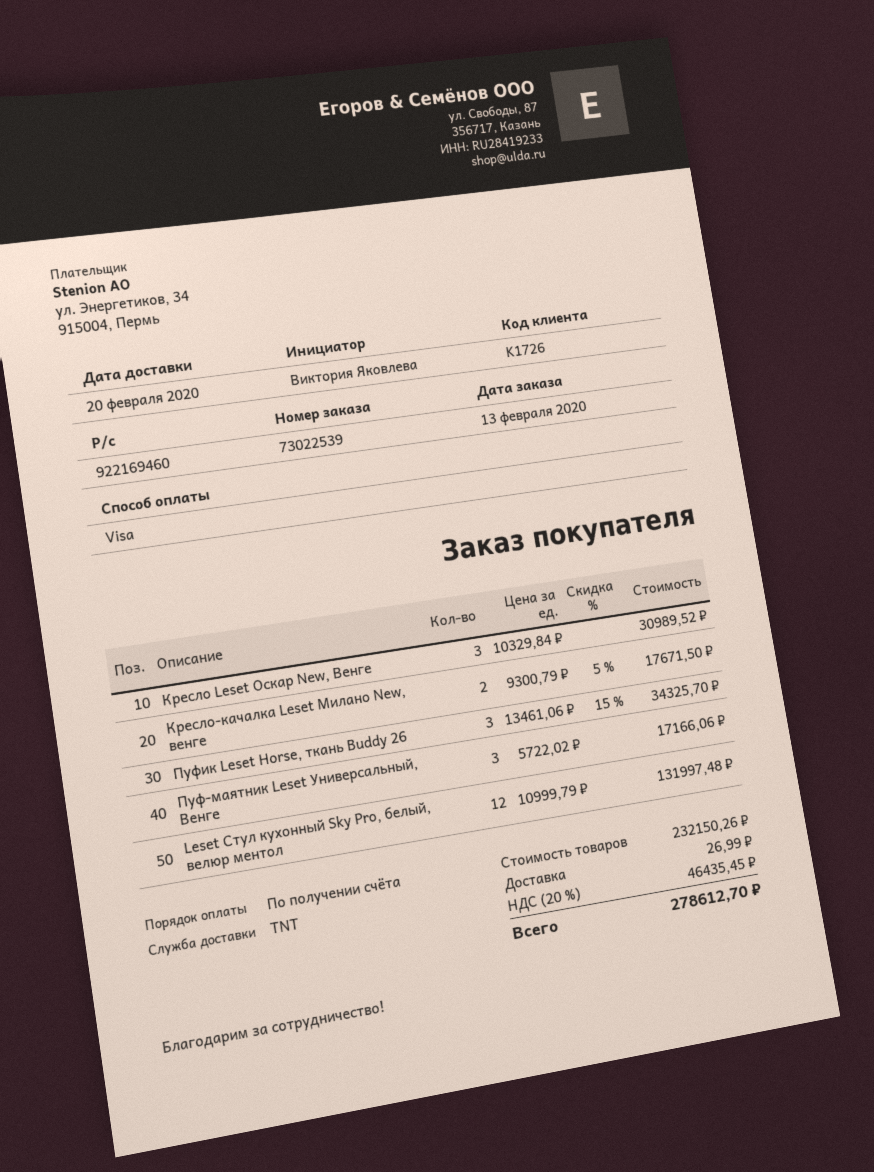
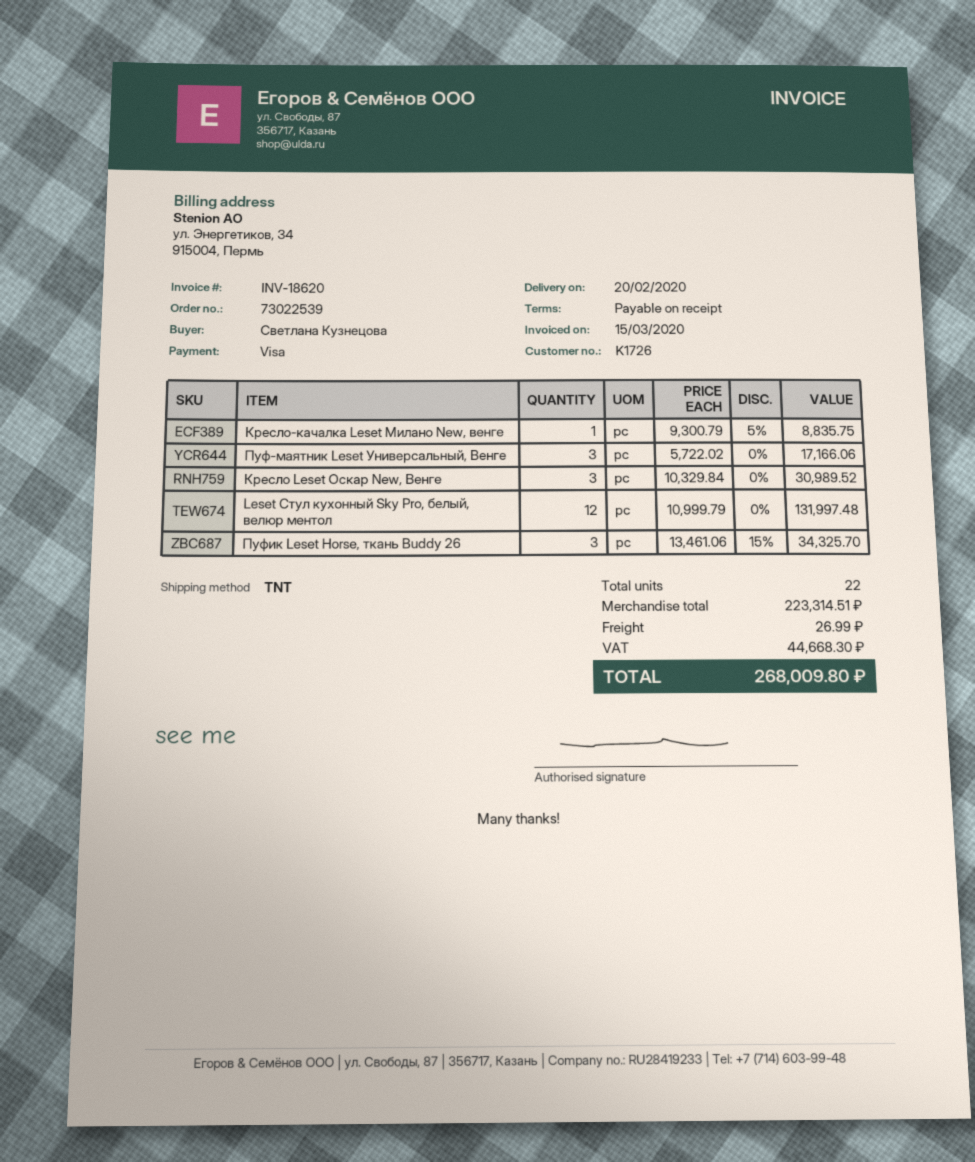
ordered by: Виктория Яковлева -> Светлана Кузнецова
Кресло-качалка Leset Милано New, венге: 2 x 9300.79 - 5% = 17671.50 -> 1 x 9300.79 - 5% = 8835.75
subtotal: 232150.26 -> 223314.51
tax: 46435.45 -> 44668.30
total: 278612.70 -> 268009.80

